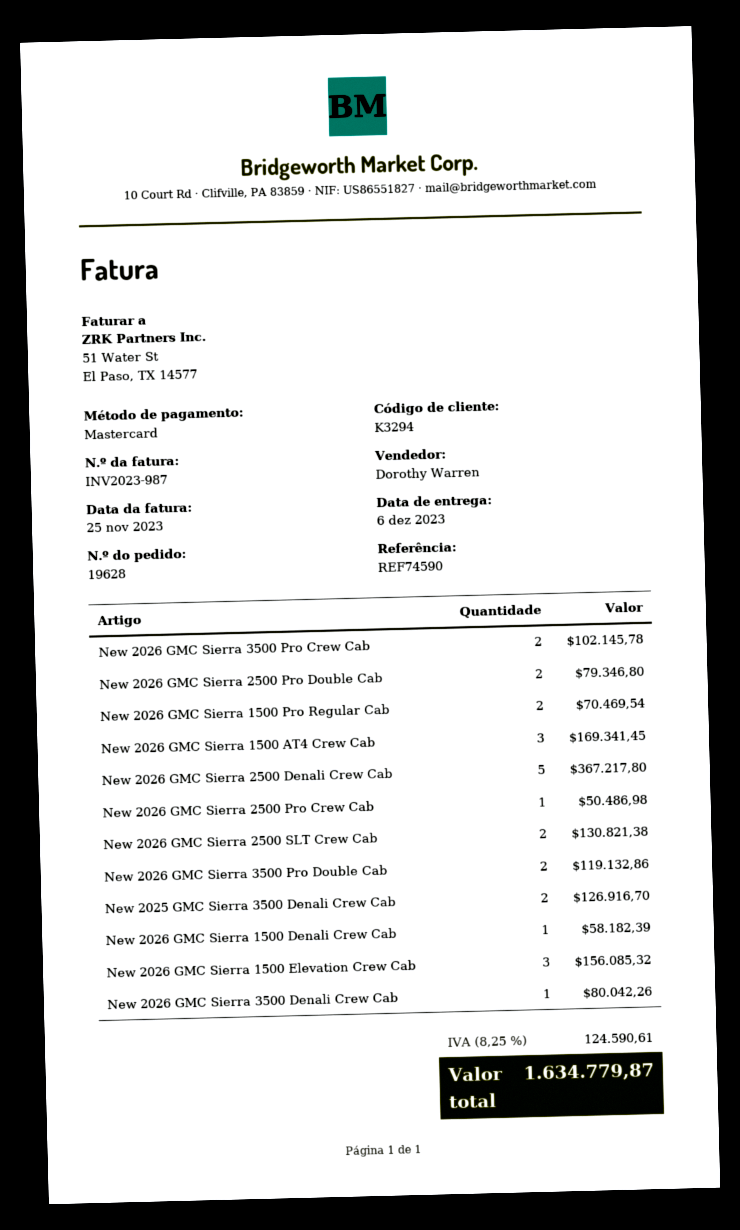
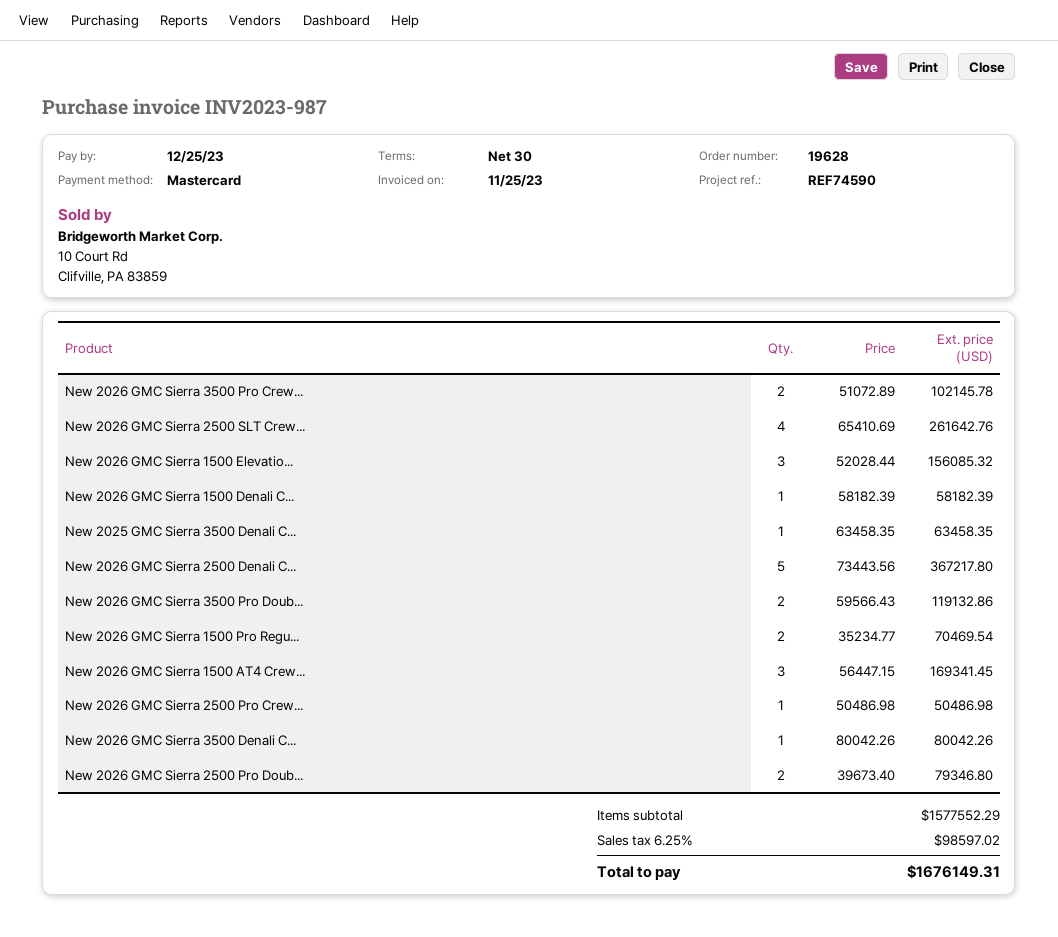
New 2026 GMC Sierra 2500 SLT Crew Cab: 2 for 130821.38 -> 4 for 261642.76
New 2025 GMC Sierra 3500 Denali Crew Cab: 2 for 126916.70 -> 1 for 63458.35
tax: 8.25% = 124590.61 -> 6.25% = 98597.02
total: 1634779.87 -> 1676149.31

